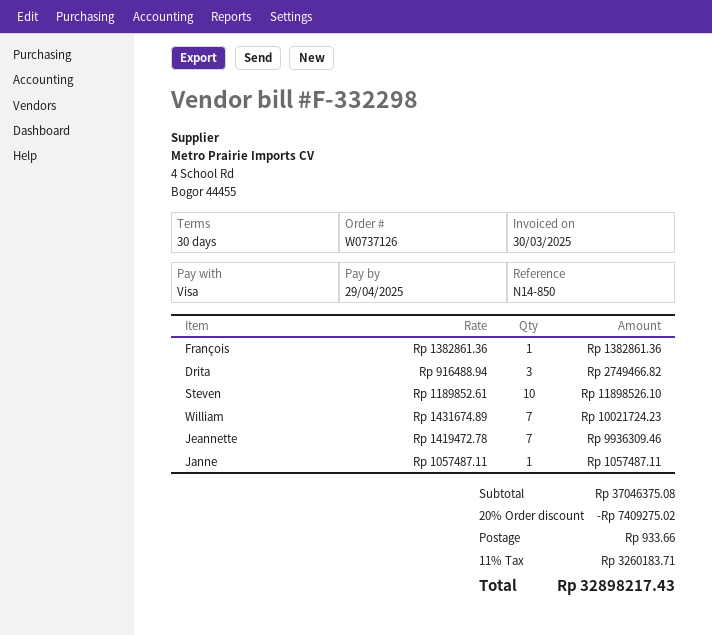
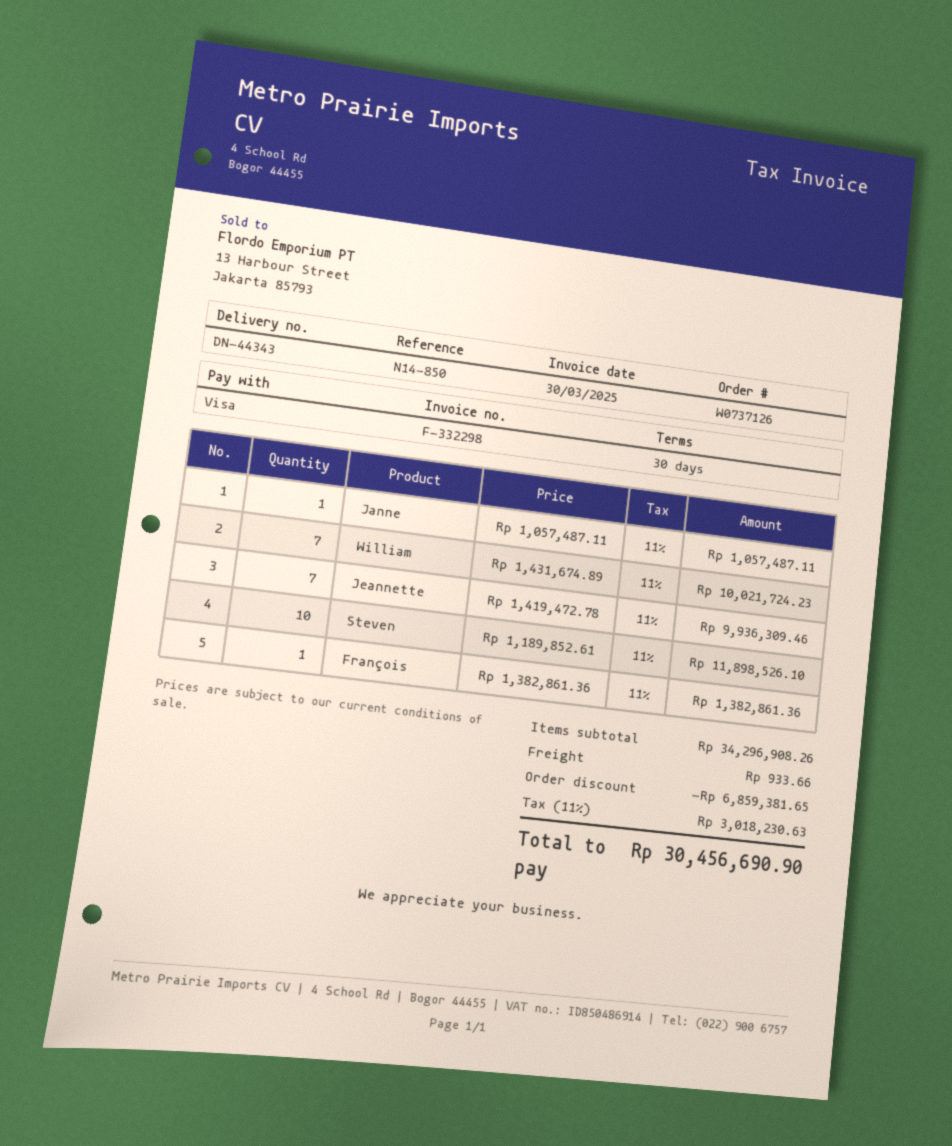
Drita: 3 x 916488.94 = 2749466.82 -> none
subtotal: 37046375.08 -> 34296908.26
discount: 7409275.02 -> 6859381.65
tax: 11% = 3260183.71 -> 11% = 3018230.63
total: 32898217.43 -> 30456690.90

